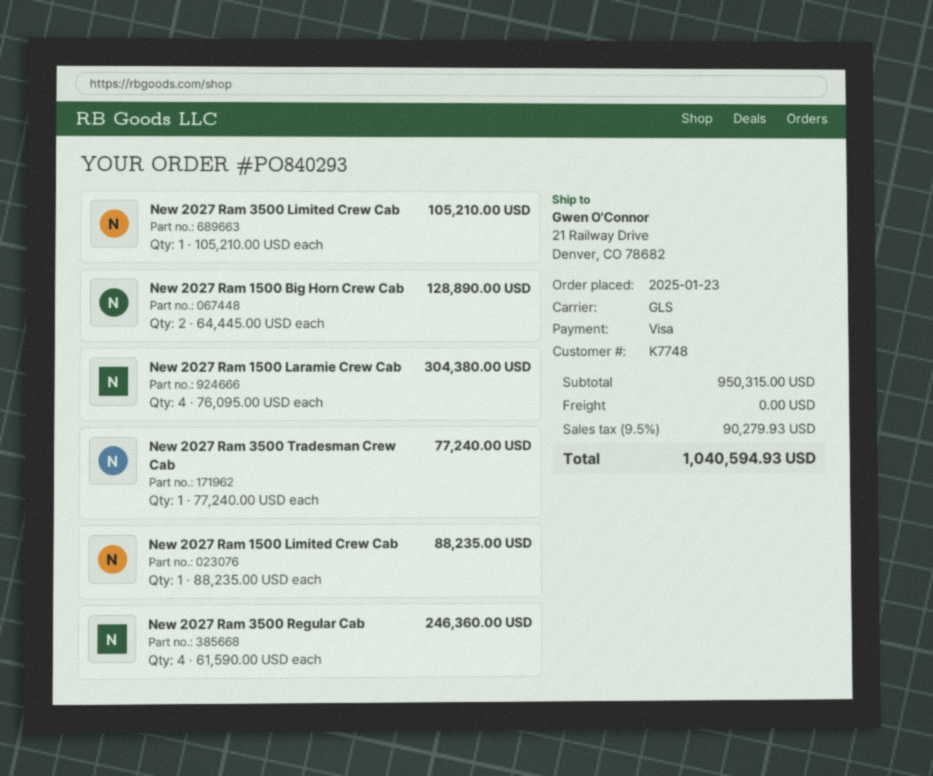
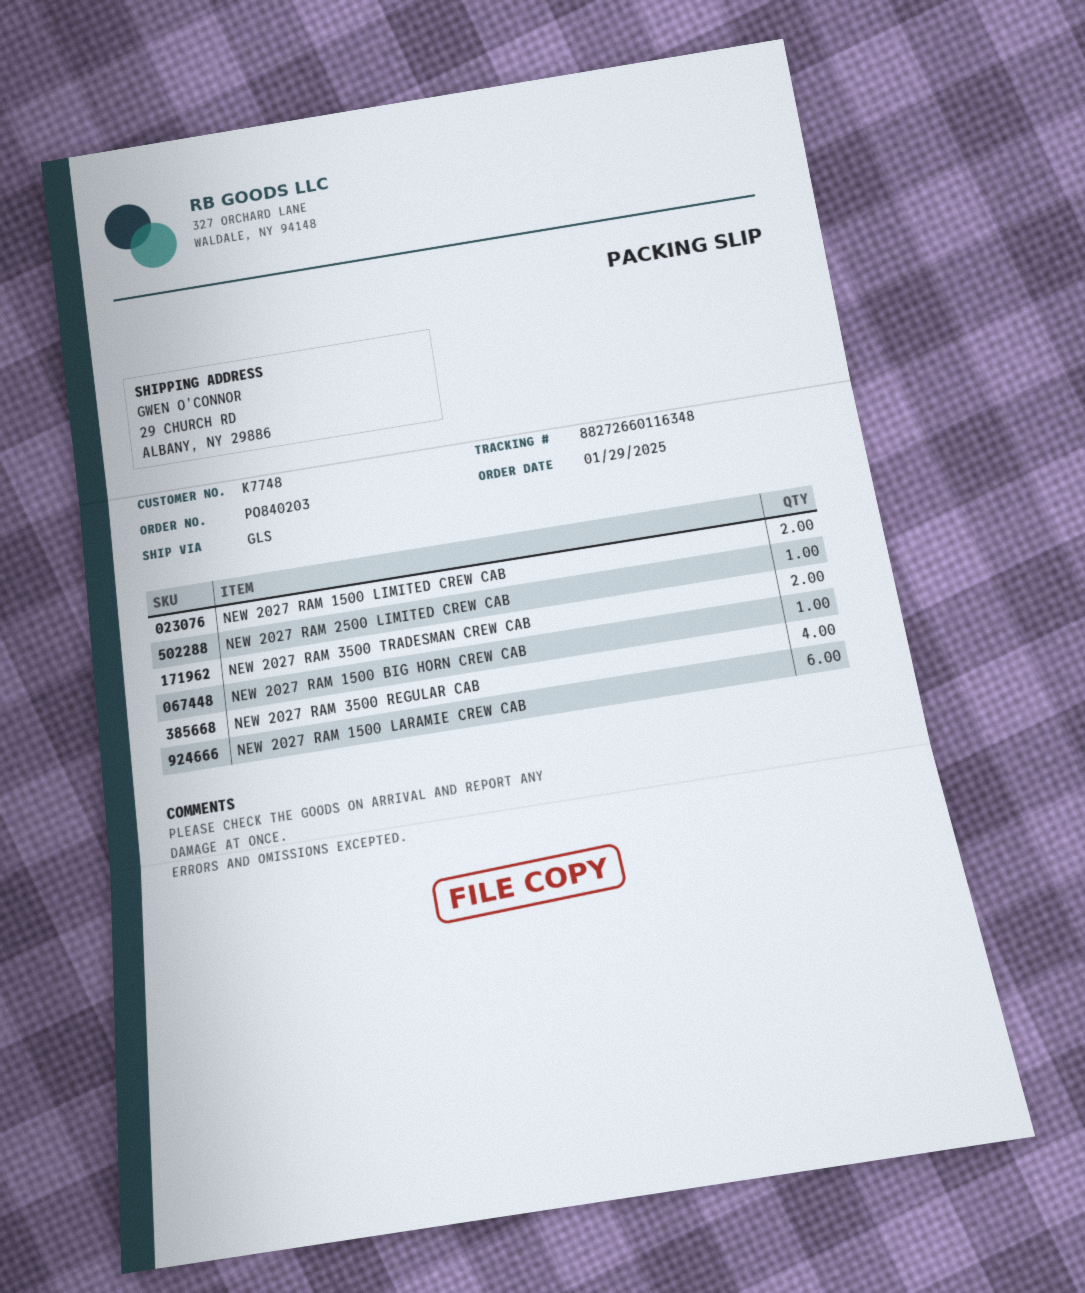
order number: PO840293 -> PO840203
order date: 2025-01-23 -> 2025-01-29
ship to: 21 Railway Drive, Denver, CO 78682 -> 29 CHURCH RD, ALBANY, NY 29886
New 2027 Ram 3500 Limited Crew Cab: 1 -> none
New 2027 Ram 1500 Big Horn Crew Cab: 2 -> 1
New 2027 Ram 1500 Laramie Crew Cab: 4 -> 6
New 2027 Ram 3500 Tradesman Crew Cab: 1 -> 2
New 2027 Ram 1500 Limited Crew Cab: 1 -> 2
NEW 2027 RAM 2500 LIMITED CREW CAB: none -> 1

